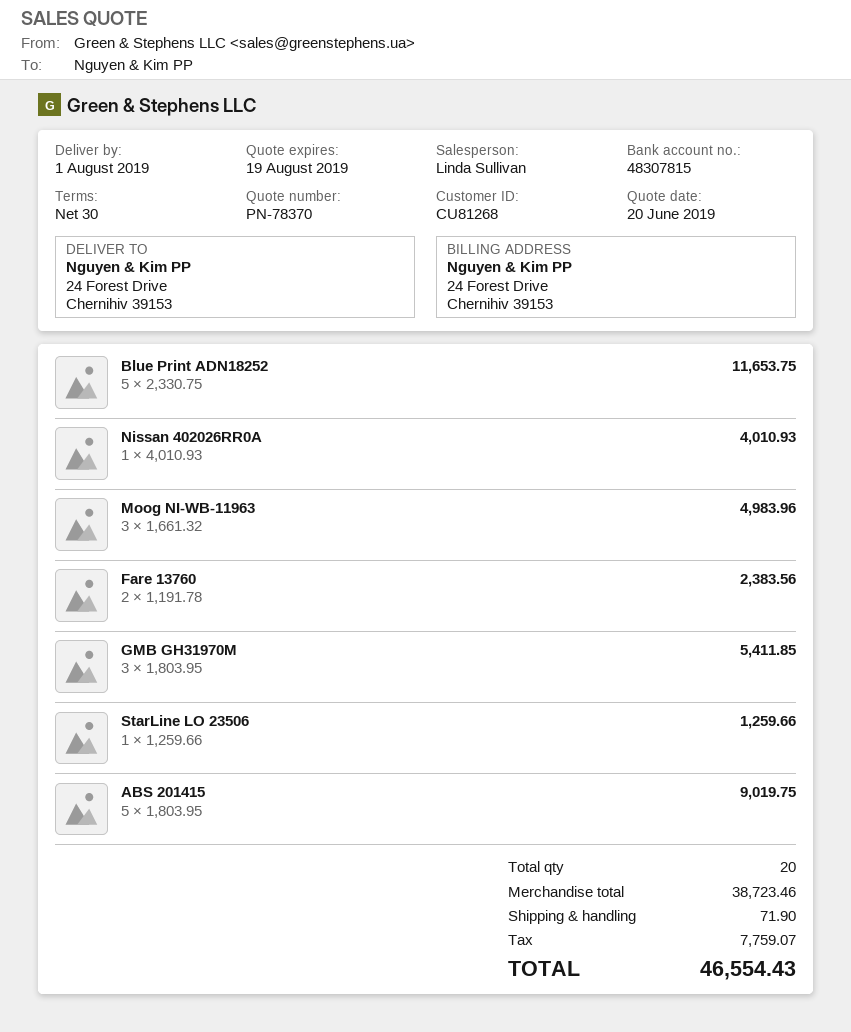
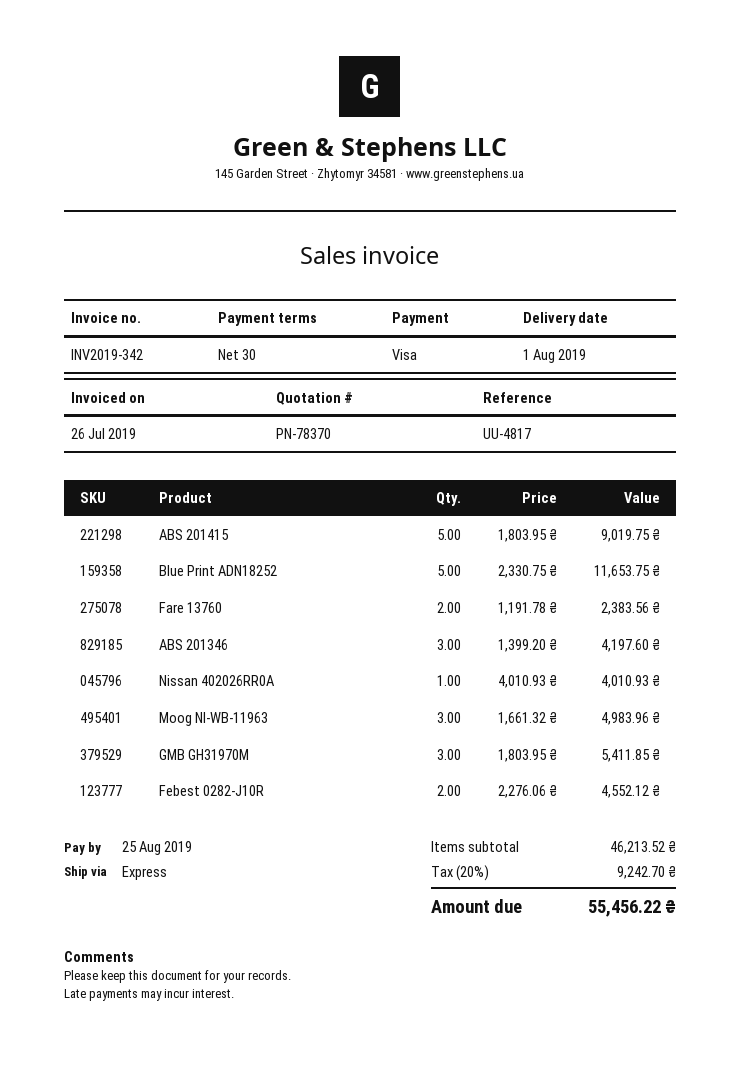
StarLine LO 23506: 1 x 1259.66 = 1259.66 -> none
ABS 201346: none -> 3 x 1399.20 = 4197.60
Febest 0282-J10R: none -> 2 x 2276.06 = 4552.12
subtotal: 38723.46 -> 46213.52
shipping: 71.90 -> none
tax: 7759.07 -> 9242.70
total: 46554.43 -> 55456.22

